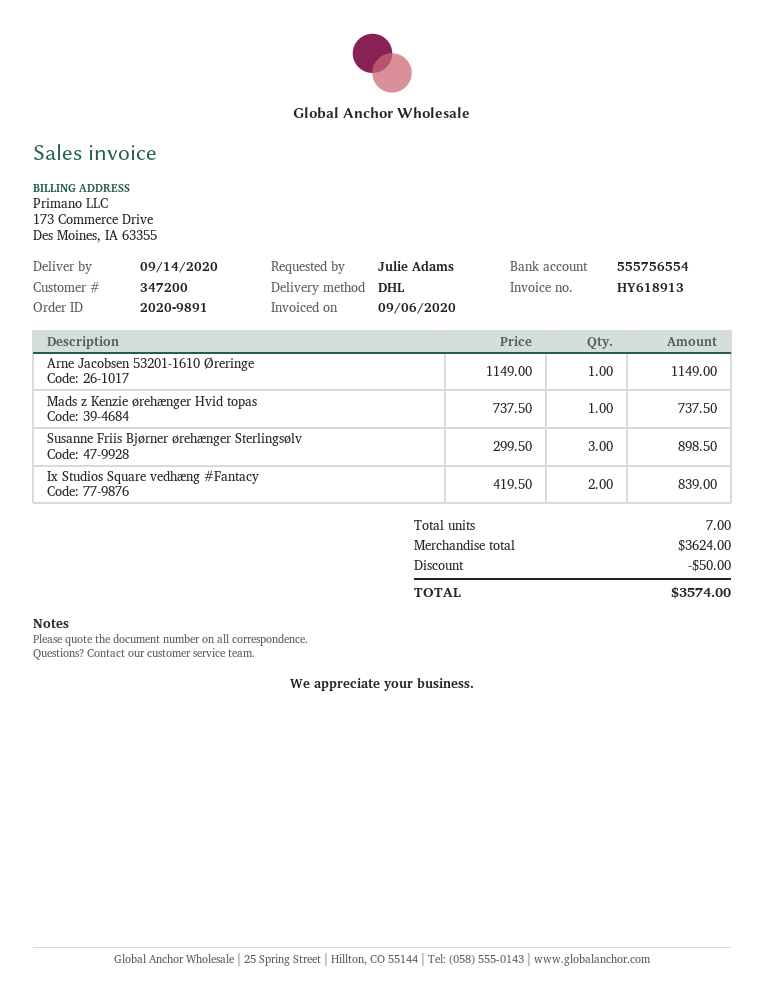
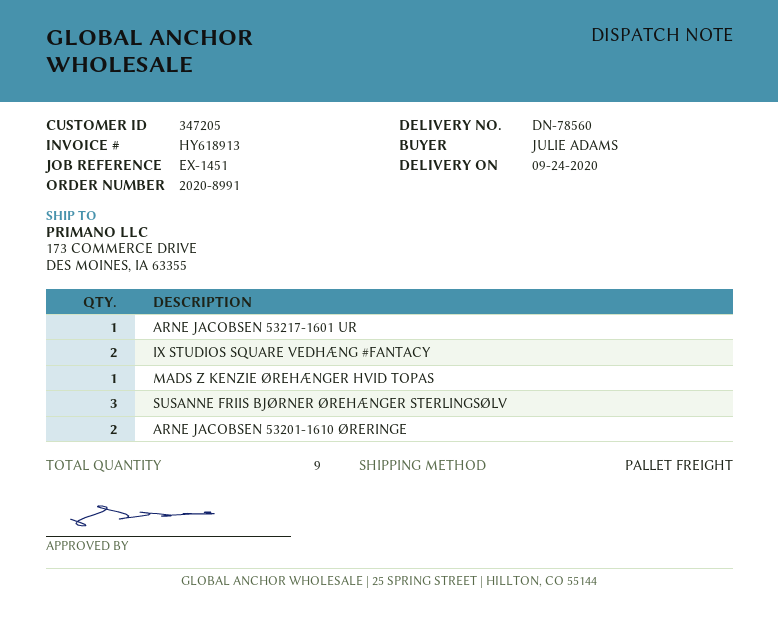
order number: 2020-9891 -> 2020-8991
delivery date: 2020-09-14 -> 2020-09-24
customer number: 347200 -> 347205
shipping method: DHL -> pallet freight
Arne Jacobsen 53201-1610 Øreringe: 1 -> 2
ARNE JACOBSEN 53217-1601 UR: none -> 1
total quantity: 7 -> 9

